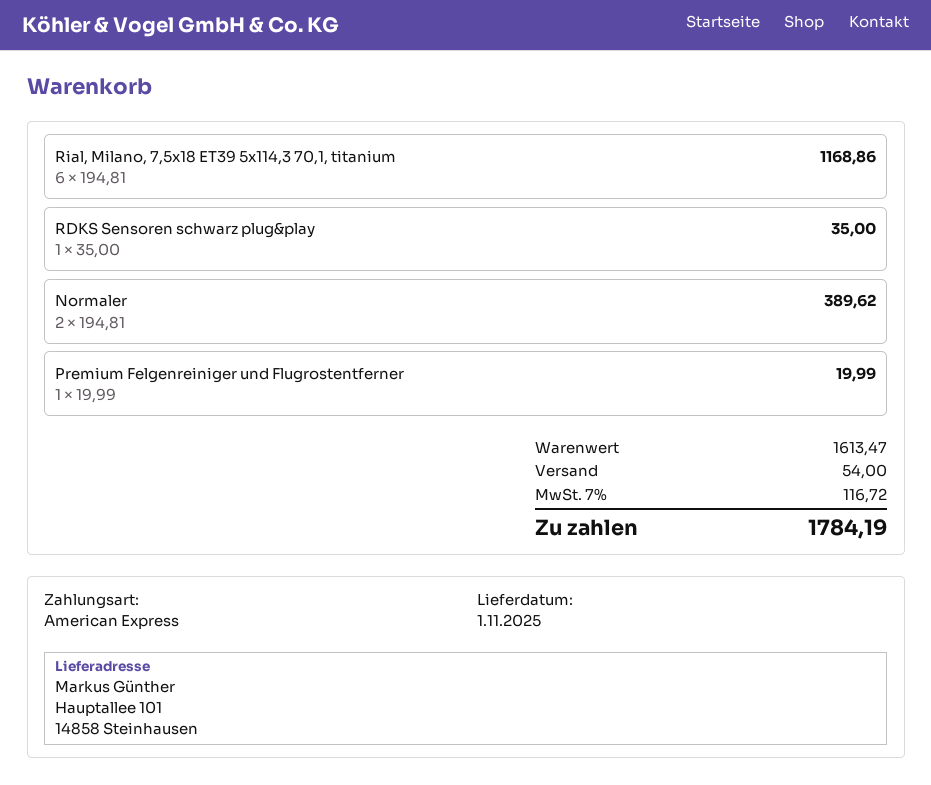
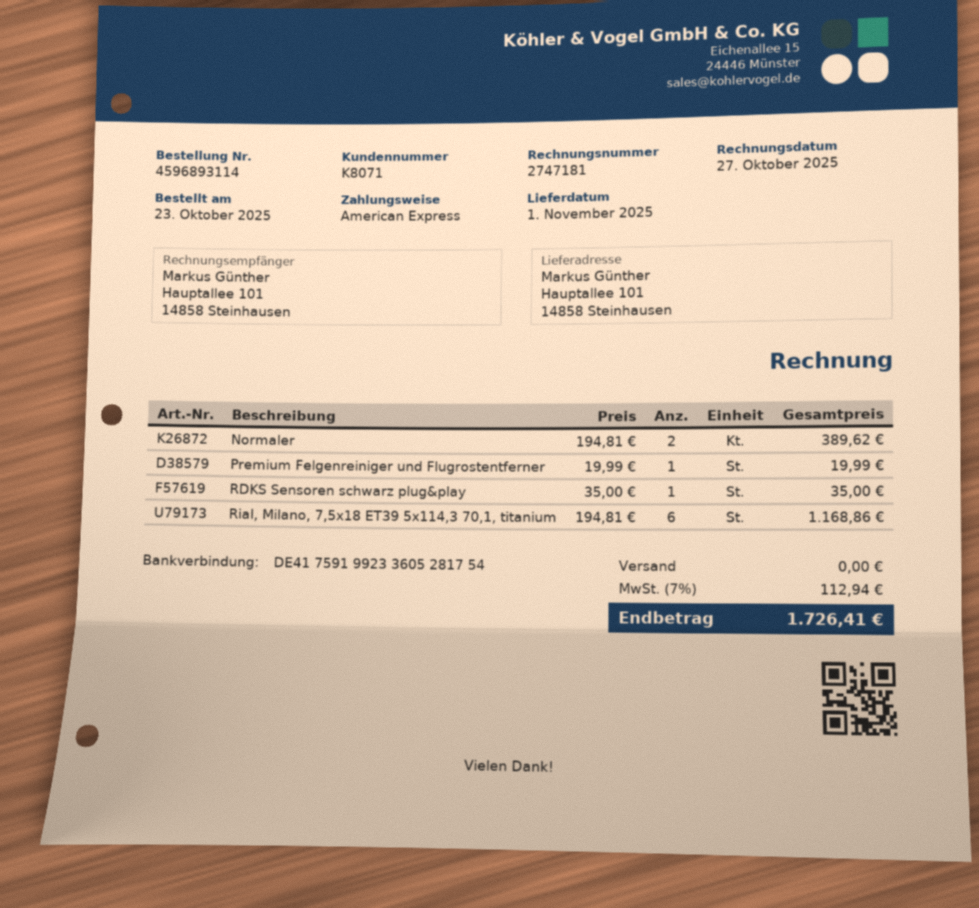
shipping: 54.00 -> 0.00
tax: 7% = 116.72 -> 7% = 112.94
total: 1784.19 -> 1726.41

